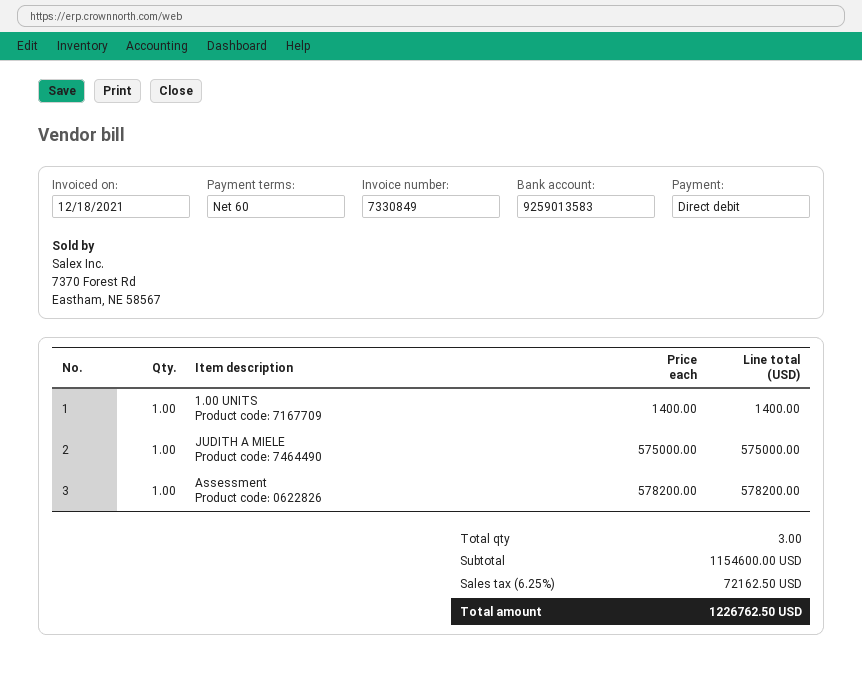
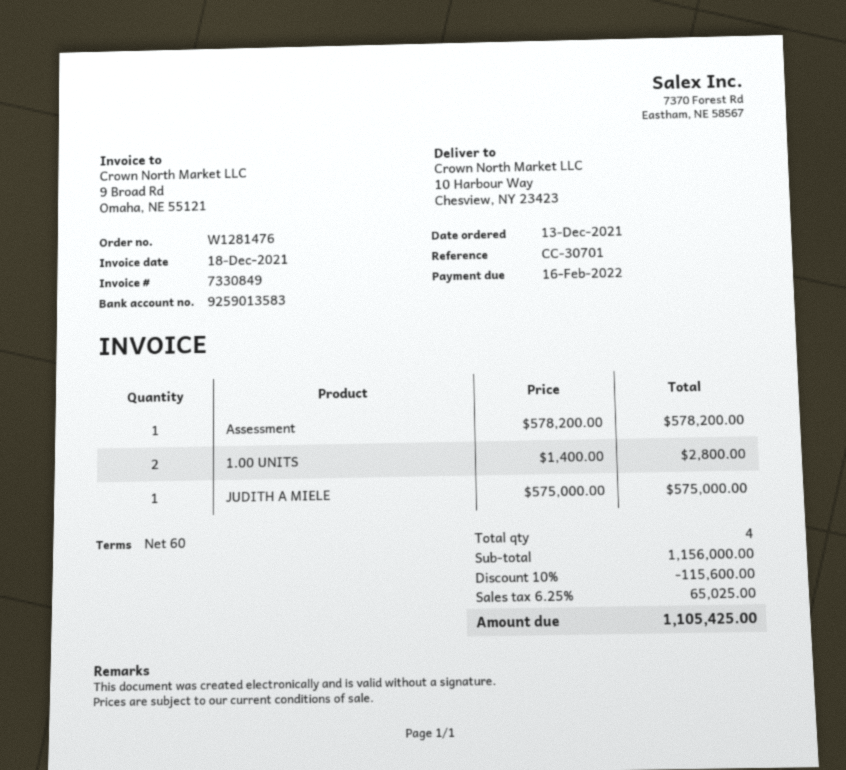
1.00 UNITS: 1 x 1400.00 = 1400.00 -> 2 x 1400.00 = 2800.00
total quantity: 3 -> 4
subtotal: 1154600.00 -> 1156000.00
discount: none -> 10% = 115600.00
tax: 6.25% = 72162.50 -> 6.25% = 65025.00
total: 1226762.50 -> 1105425.00

